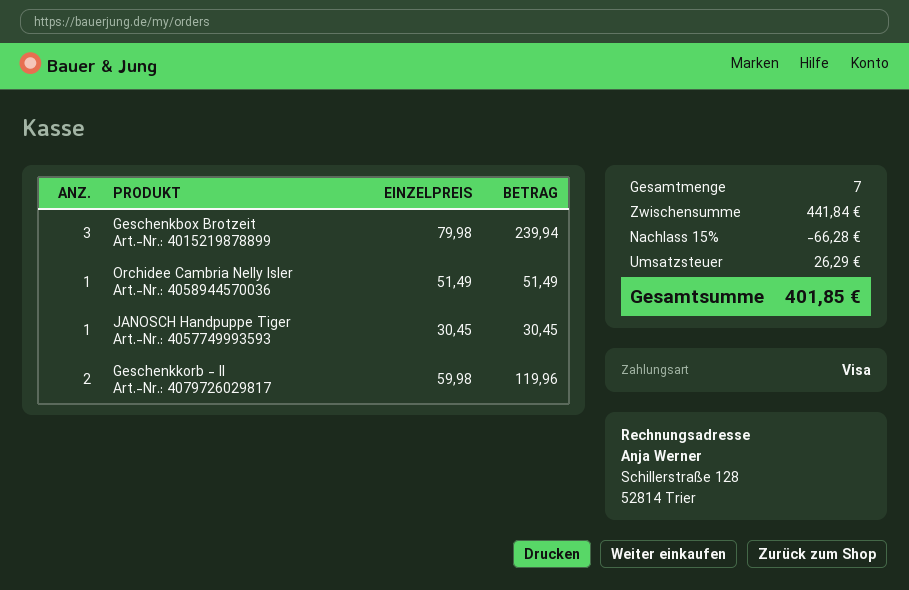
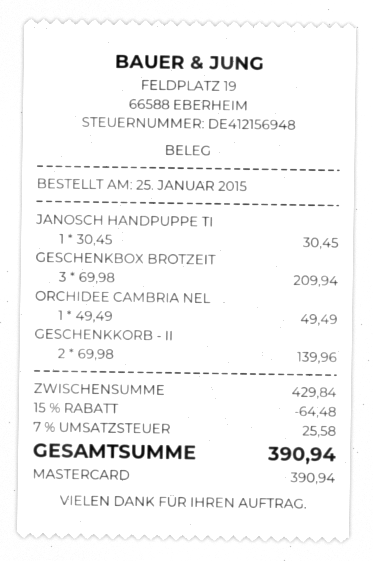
payment method: Visa -> Mastercard
Geschenkbox Brotzeit: 3 x 79.98 = 239.94 -> 3 x 69.98 = 209.94
Orchidee Cambria Nelly Isler: 1 x 51.49 = 51.49 -> 1 x 49.49 = 49.49
Geschenkkorb - II: 2 x 59.98 = 119.96 -> 2 x 69.98 = 139.96
subtotal: 441.84 -> 429.84
discount: 15% = 66.28 -> 15% = 64.48
tax: 26.29 -> 25.58
total: 401.85 -> 390.94

